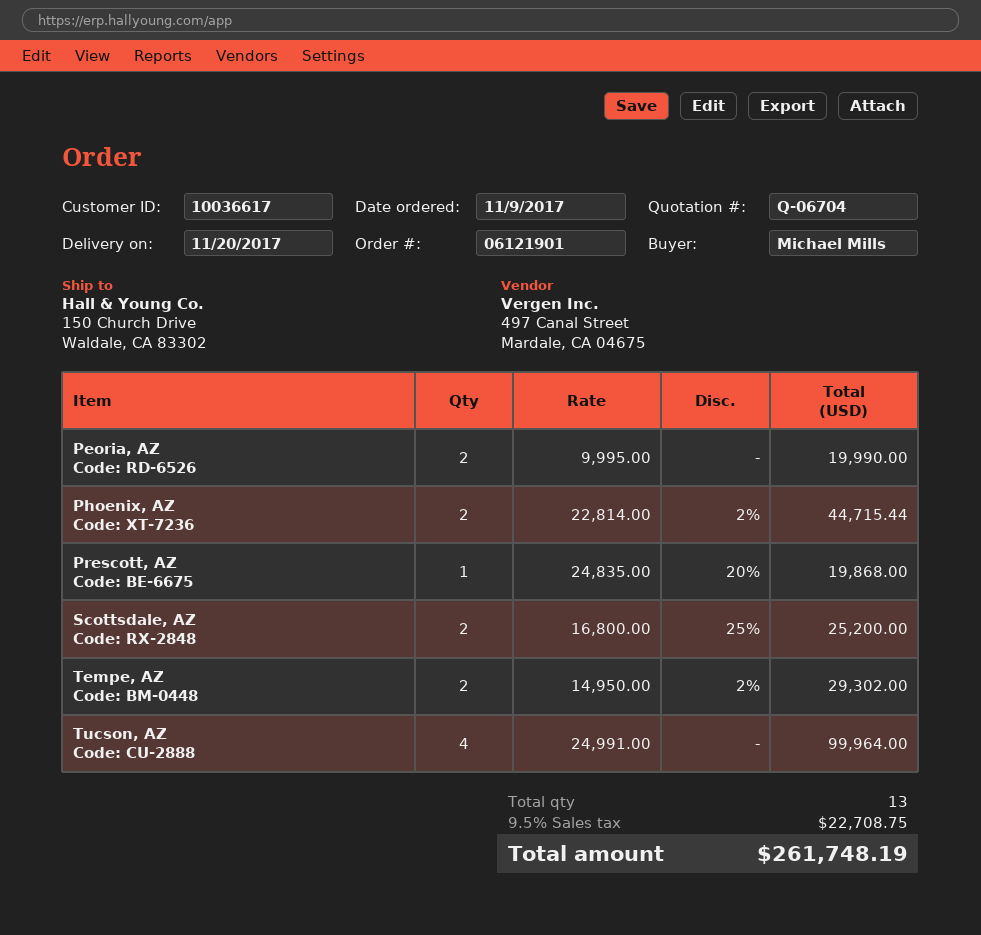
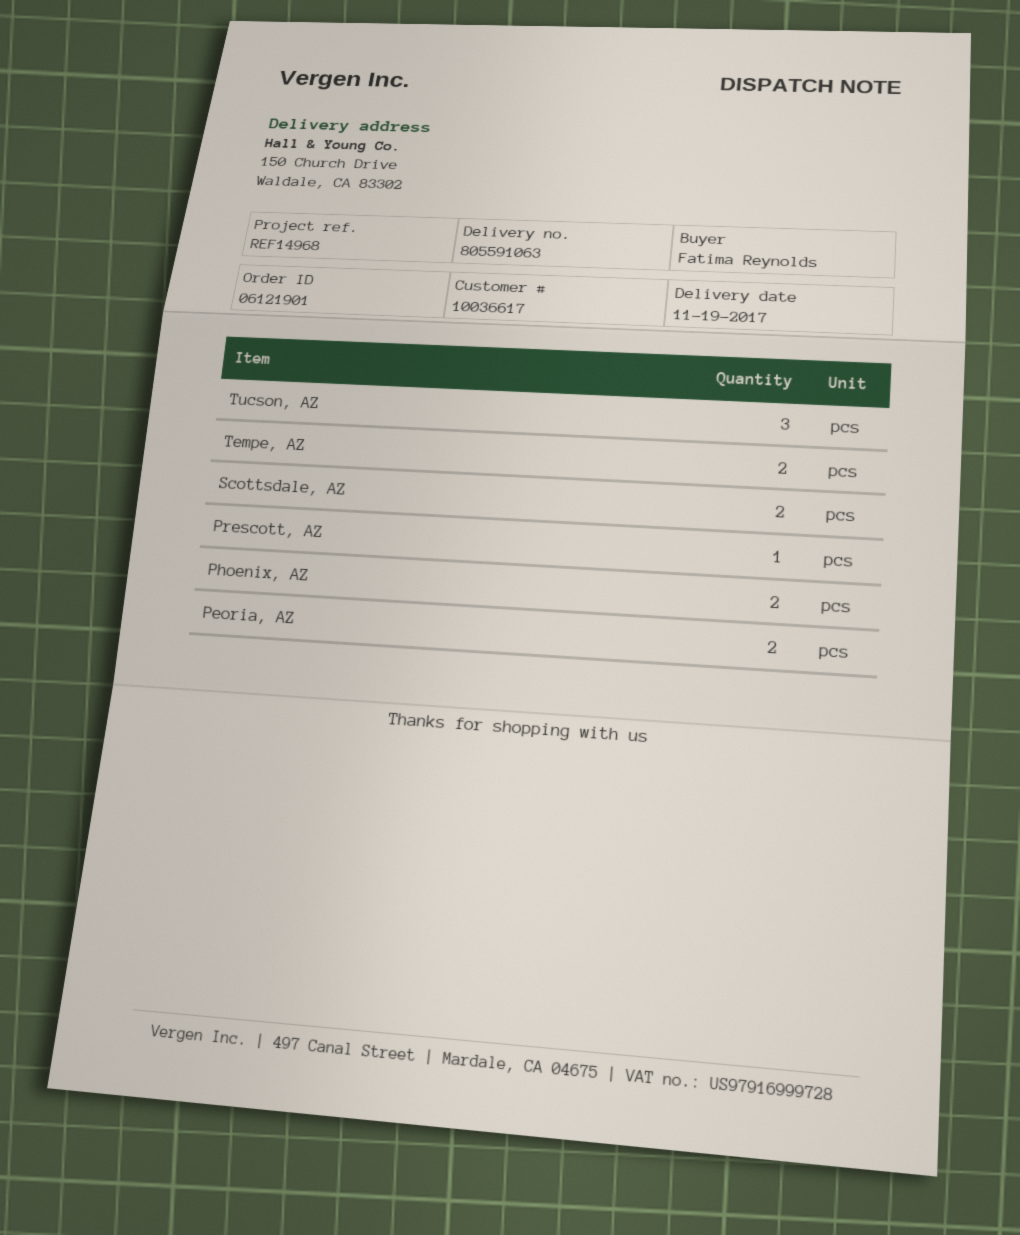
delivery date: 2017-11-20 -> 2017-11-19
ordered by: Michael Mills -> Fatima Reynolds
Tucson, AZ: 4 -> 3

